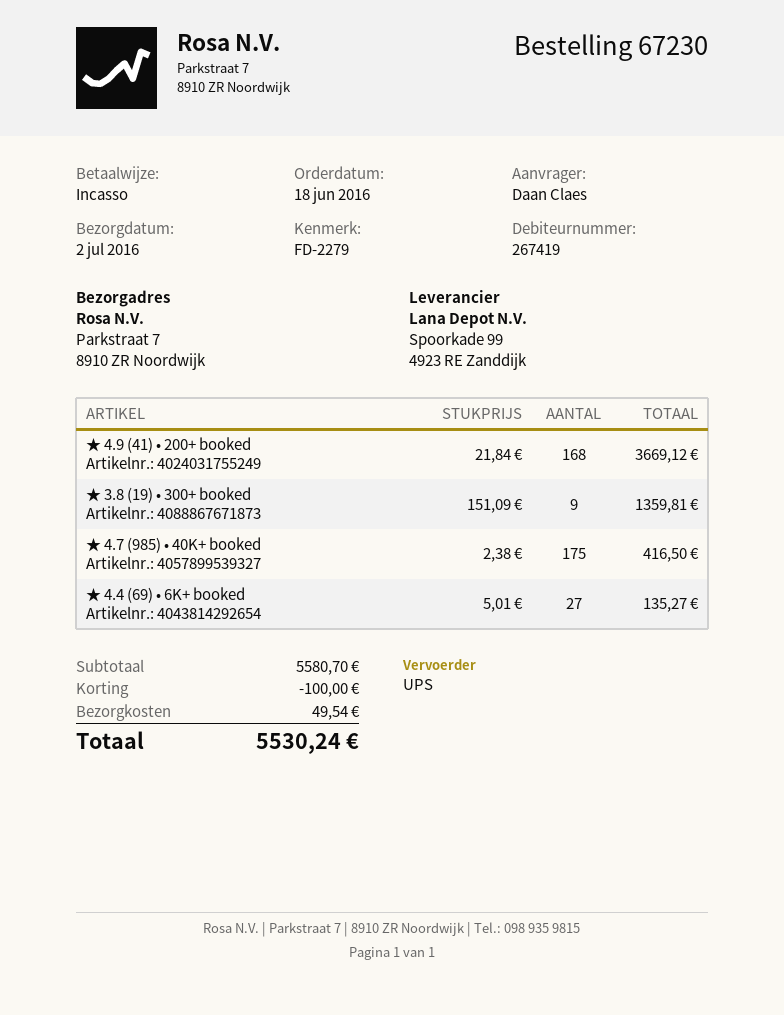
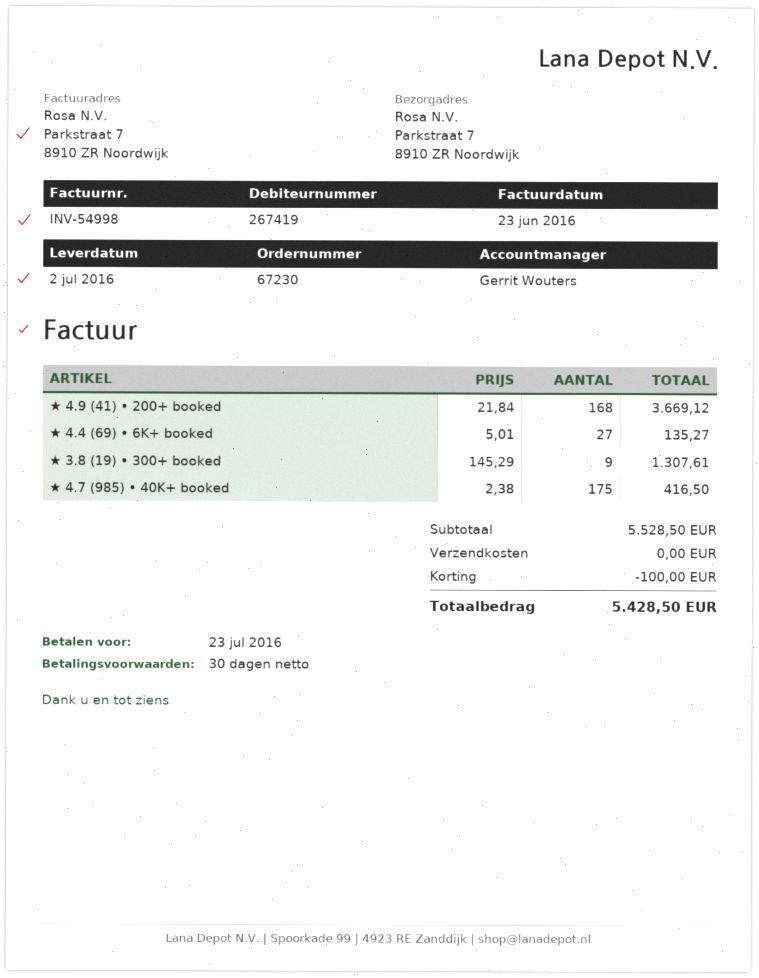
★ 3.8 (19) • 300+ booked: 9 x 151.09 = 1359.81 -> 9 x 145.29 = 1307.61
subtotal: 5580.70 -> 5528.50
shipping: 49.54 -> 0.00
total: 5530.24 -> 5428.50

